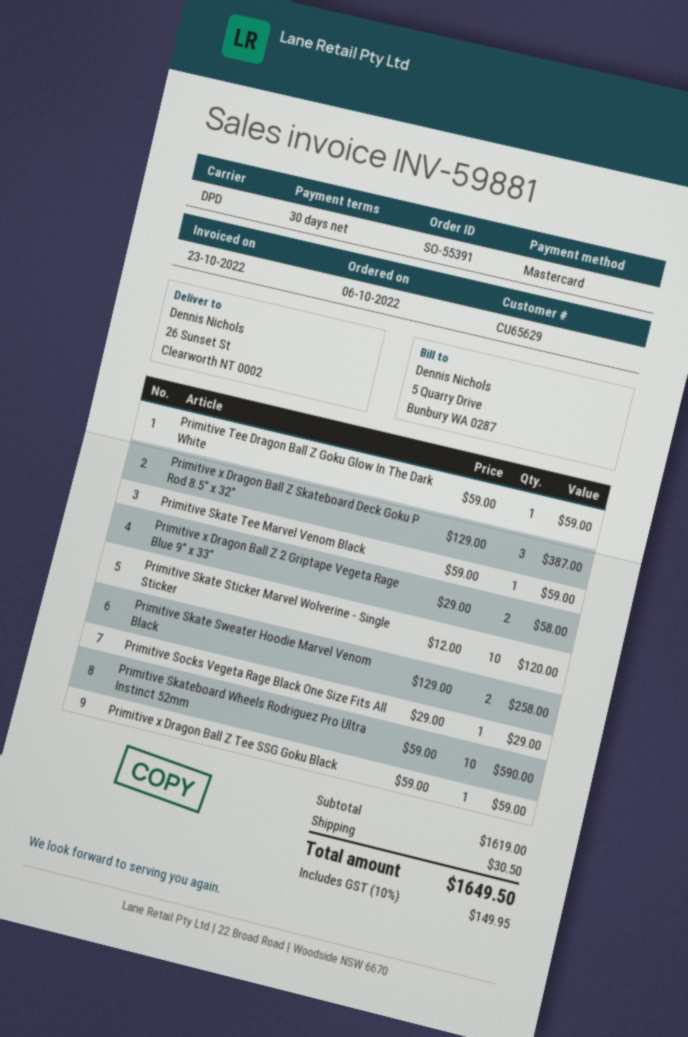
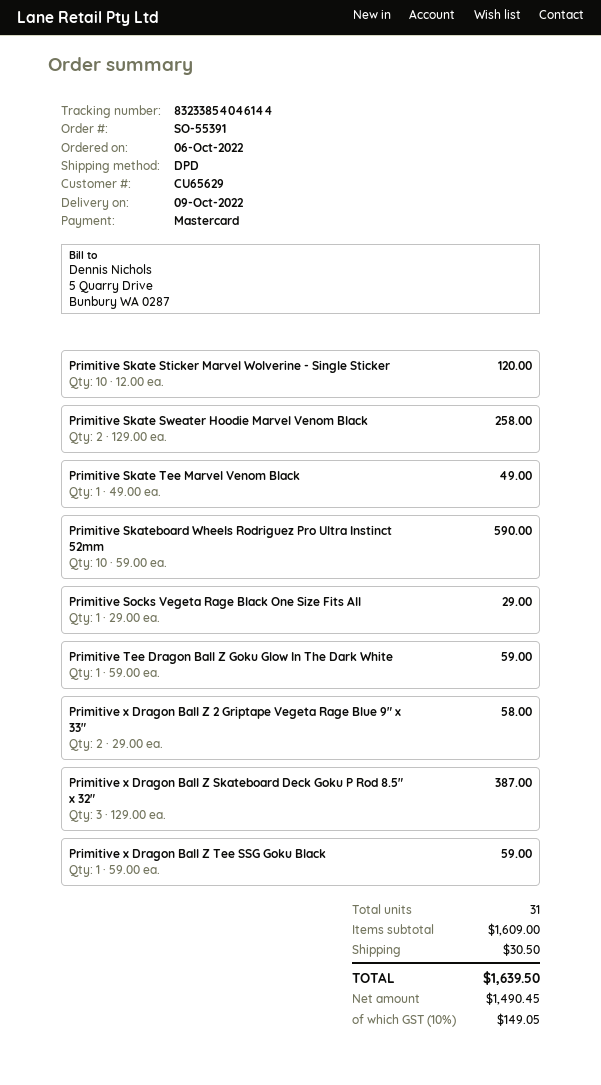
Primitive Skate Tee Marvel Venom Black: 1 x 59.00 = 59.00 -> 1 x 49.00 = 49.00
subtotal: 1619.00 -> 1609.00
tax: 10% = 149.95 -> 10% = 149.05
total: 1649.50 -> 1639.50

